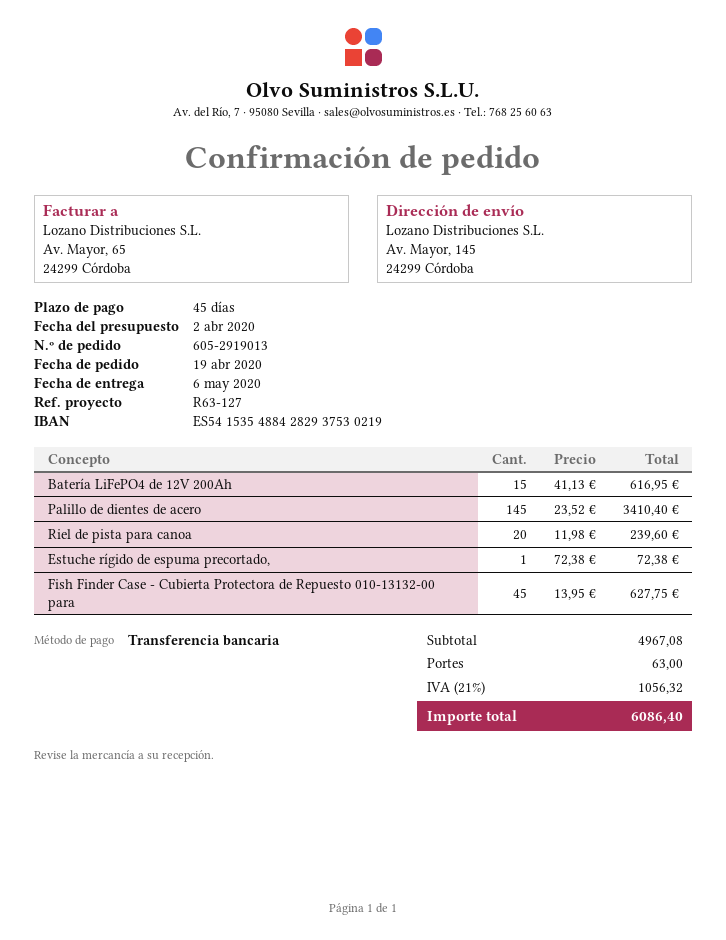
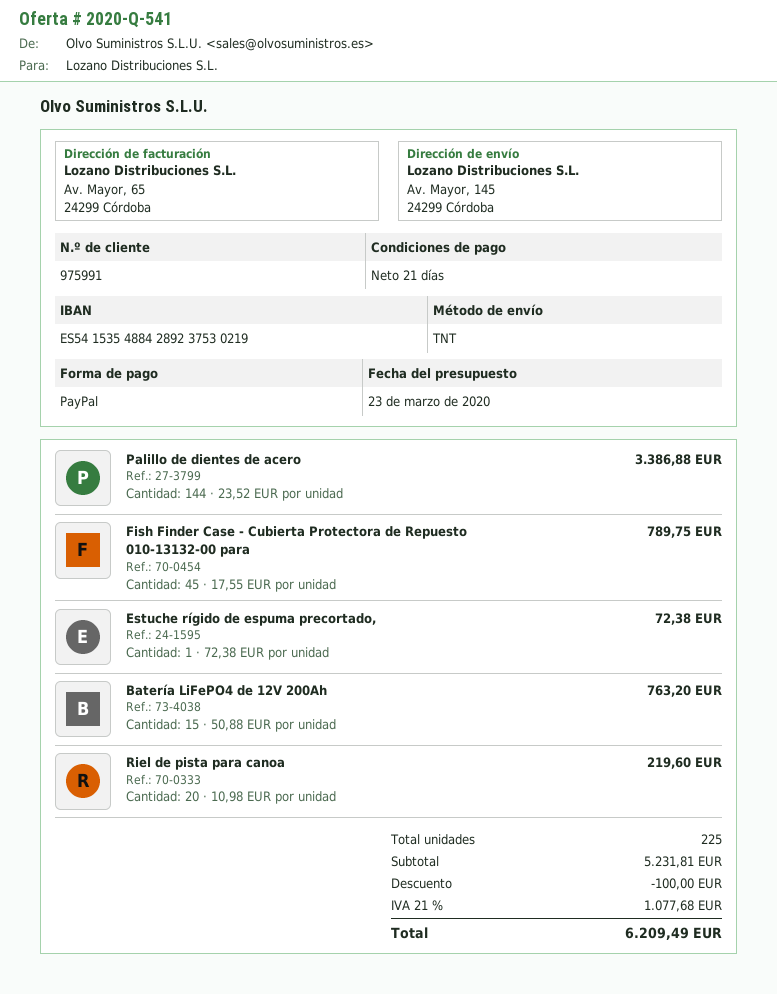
quote date: 2020-04-02 -> 2020-03-23
payment terms: 45 days -> 21 days
payment method: bank transfer -> PayPal
bank account: ES5415354884282937530219 -> ES5415354884289237530219
Batería LiFePO4 de 12V 200Ah: 15 x 41.13 = 616.95 -> 15 x 50.88 = 763.20
Palillo de dientes de acero: 145 x 23.52 = 3410.40 -> 144 x 23.52 = 3386.88
Riel de pista para canoa: 20 x 11.98 = 239.60 -> 20 x 10.98 = 219.60
Fish Finder Case - Cubierta Protectora de Repuesto 010-13132-00 para: 45 x 13.95 = 627.75 -> 45 x 17.55 = 789.75
subtotal: 4967.08 -> 5231.81
discount: none -> 100.00
shipping: 63.00 -> none
tax: 21% = 1056.32 -> 21% = 1077.68
total: 6086.40 -> 6209.49

